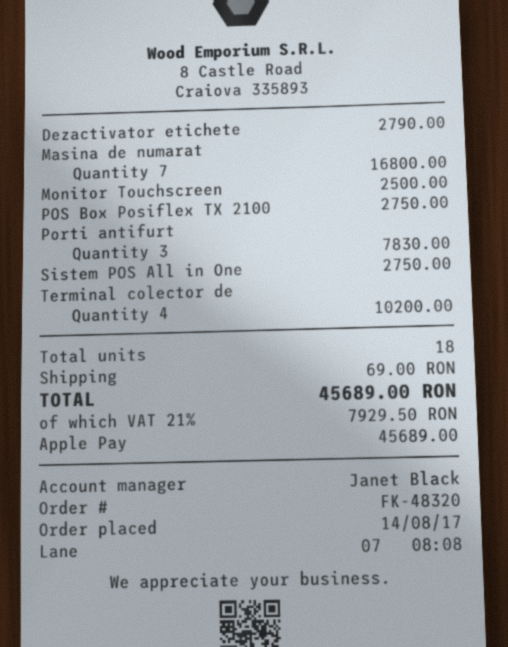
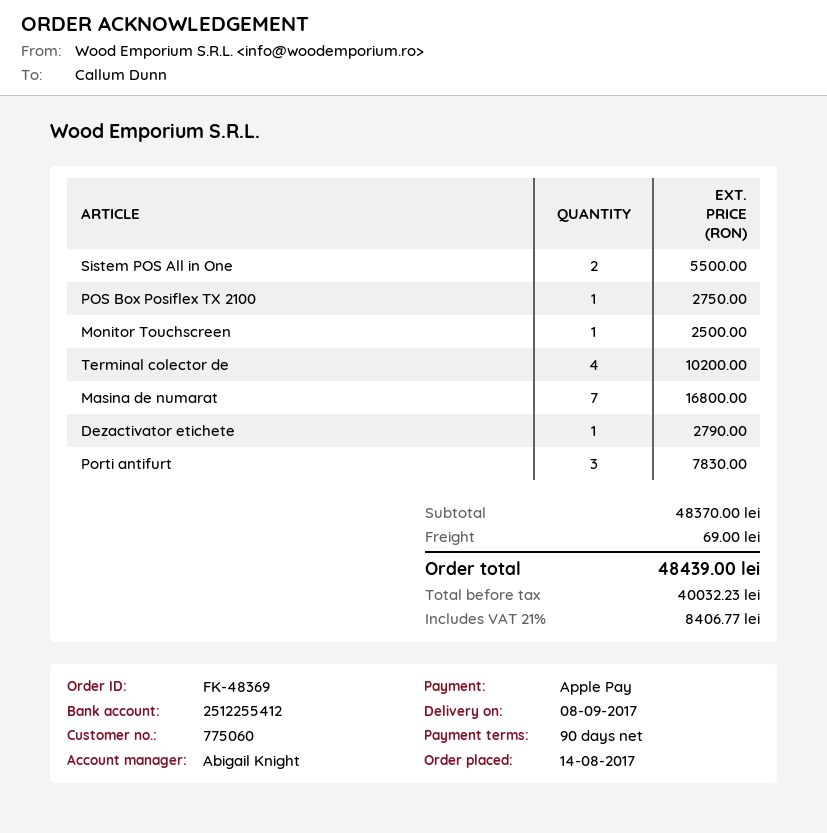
order number: FK-48320 -> FK-48369
sales rep: Janet Black -> Abigail Knight
Sistem POS All in One: 1 for 2750.00 -> 2 for 5500.00
tax: 21% = 7929.50 -> 21% = 8406.77
total: 45689.00 -> 48439.00

